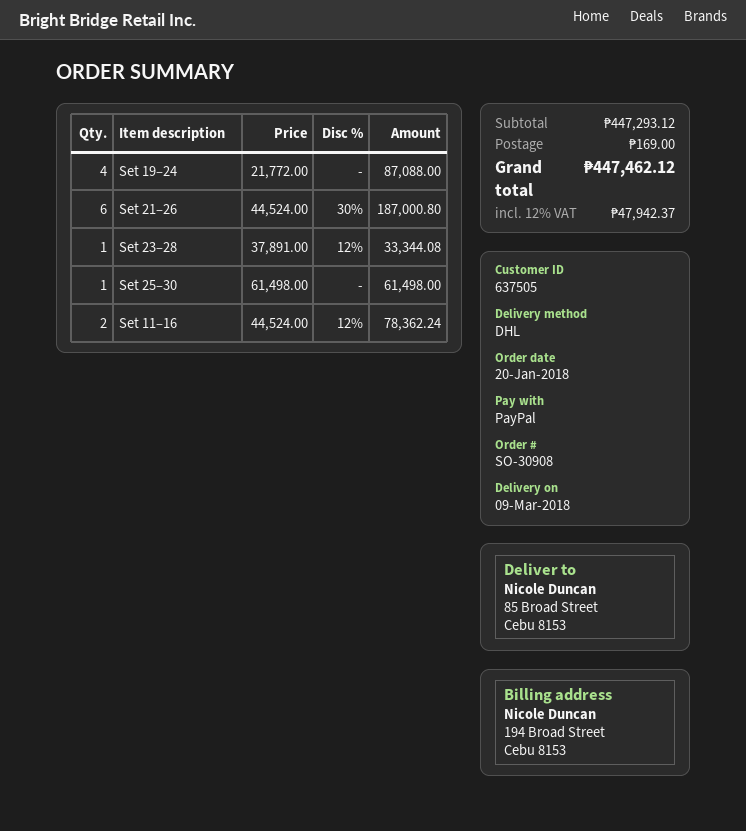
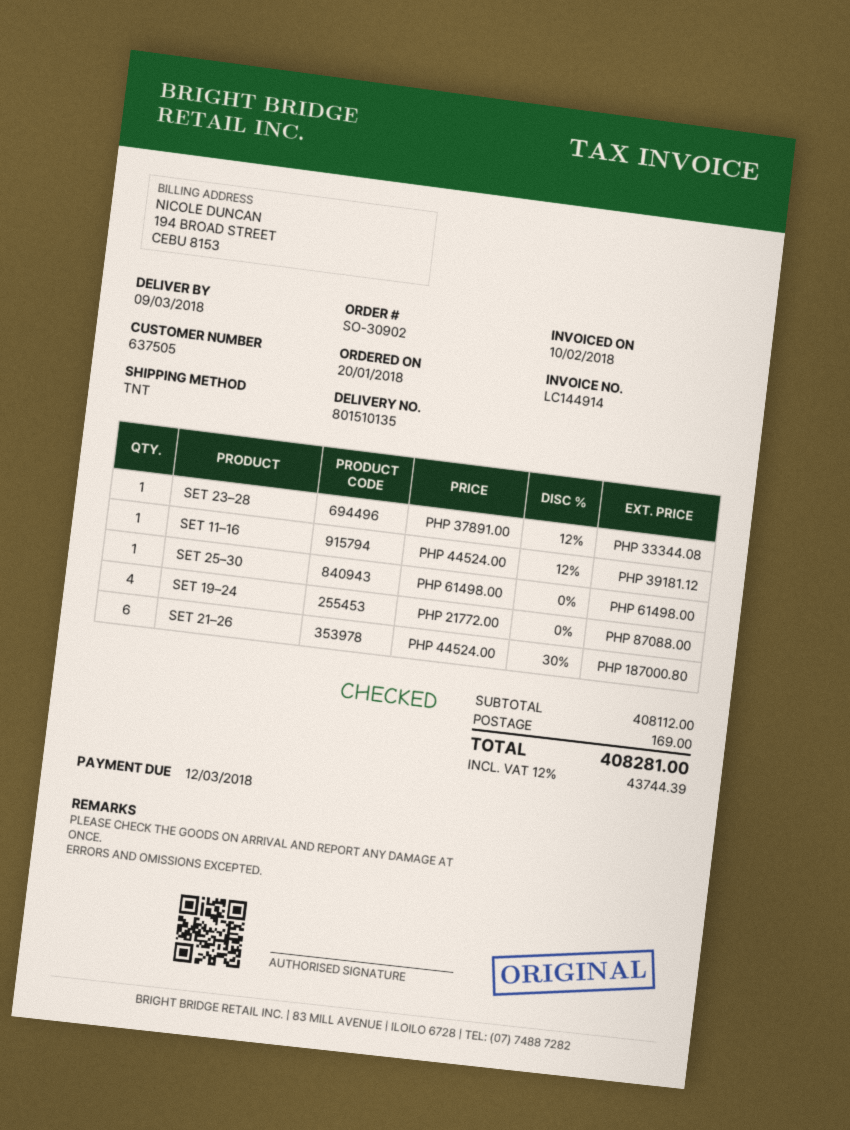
order number: SO-30908 -> SO-30902
shipping method: DHL -> TNT
Set 11–16: 2 x 44524.00 - 12% = 78362.24 -> 1 x 44524.00 - 12% = 39181.12
subtotal: 447293.12 -> 408112.00
tax: 12% = 47942.37 -> 12% = 43744.39
total: 447462.12 -> 408281.00

